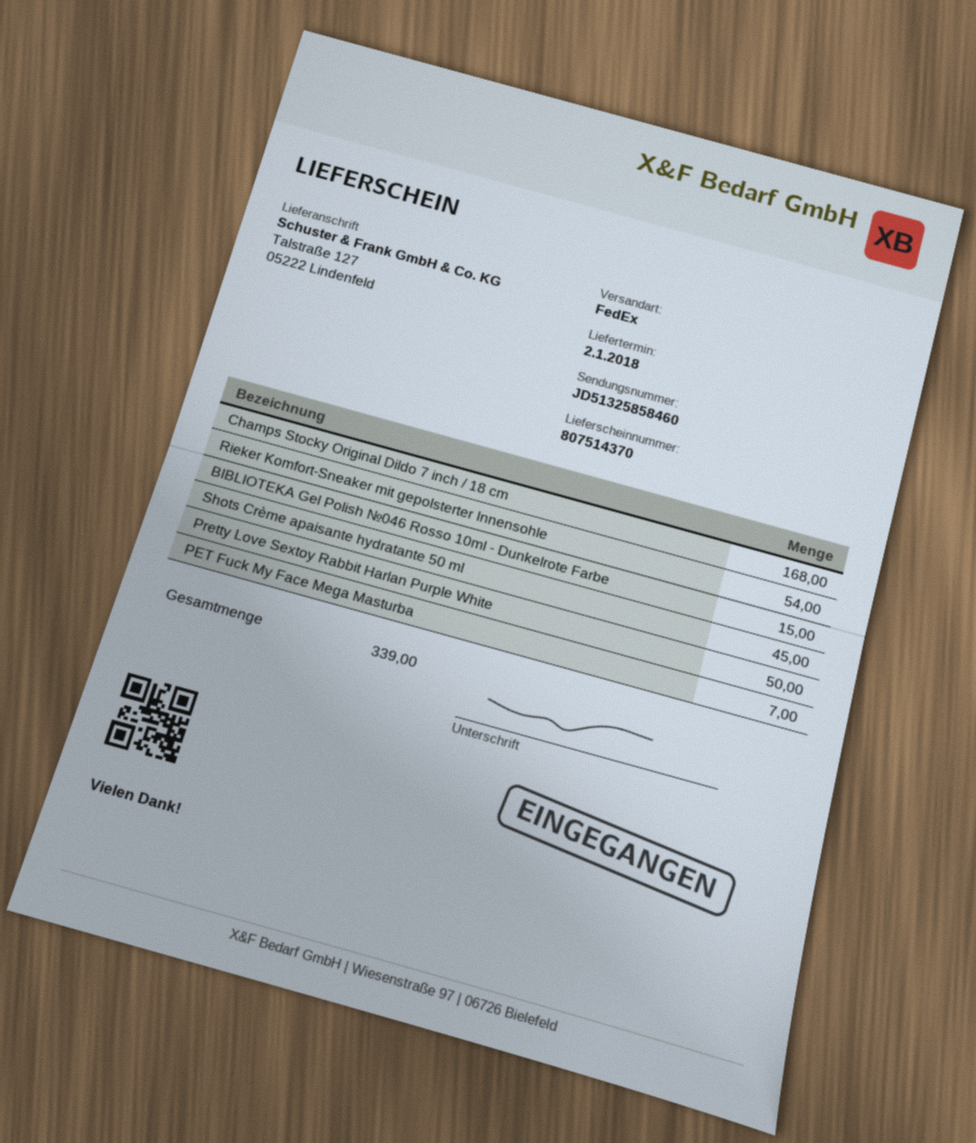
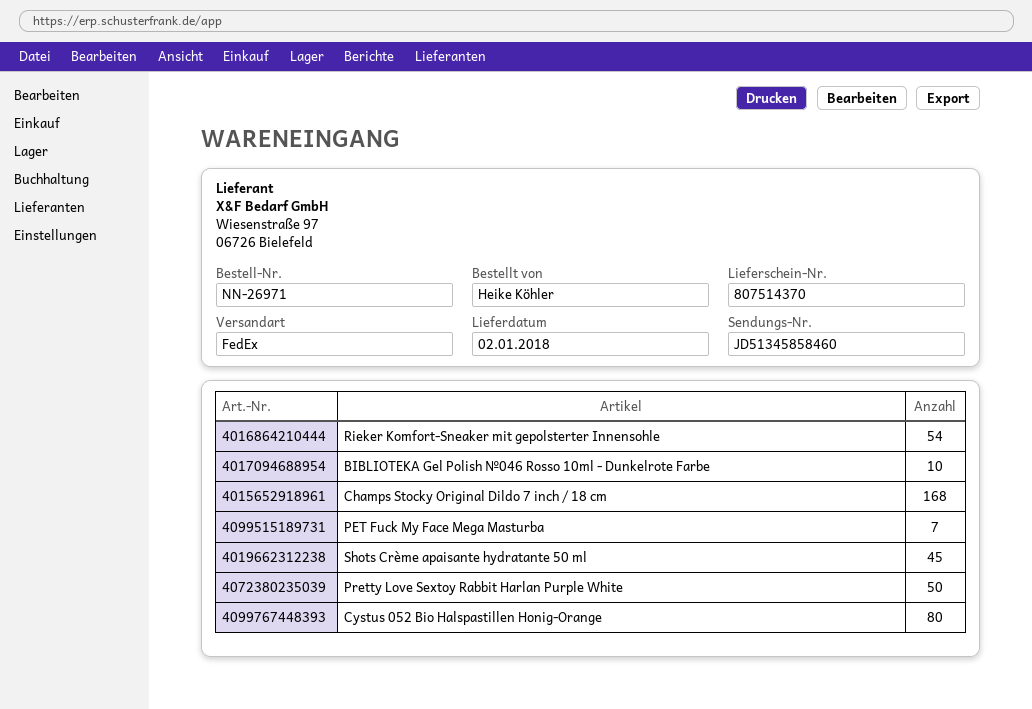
tracking number: JD51325858460 -> JD51345858460
BIBLIOTEKA Gel Polish №046 Rosso 10ml - Dunkelrote Farbe: 15 -> 10
Cystus 052 Bio Halspastillen Honig-Orange: none -> 80

